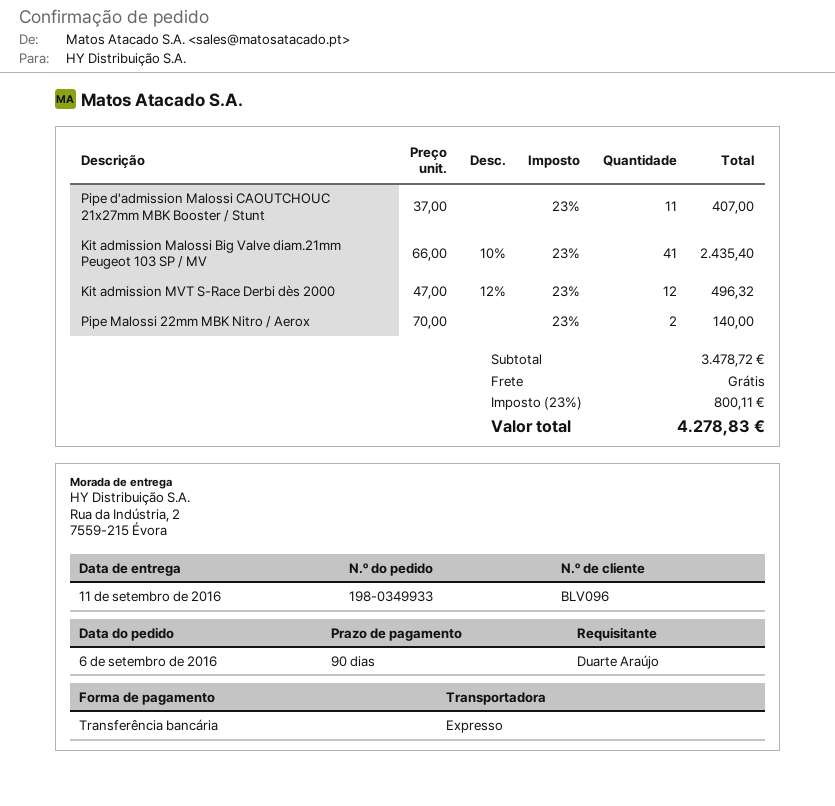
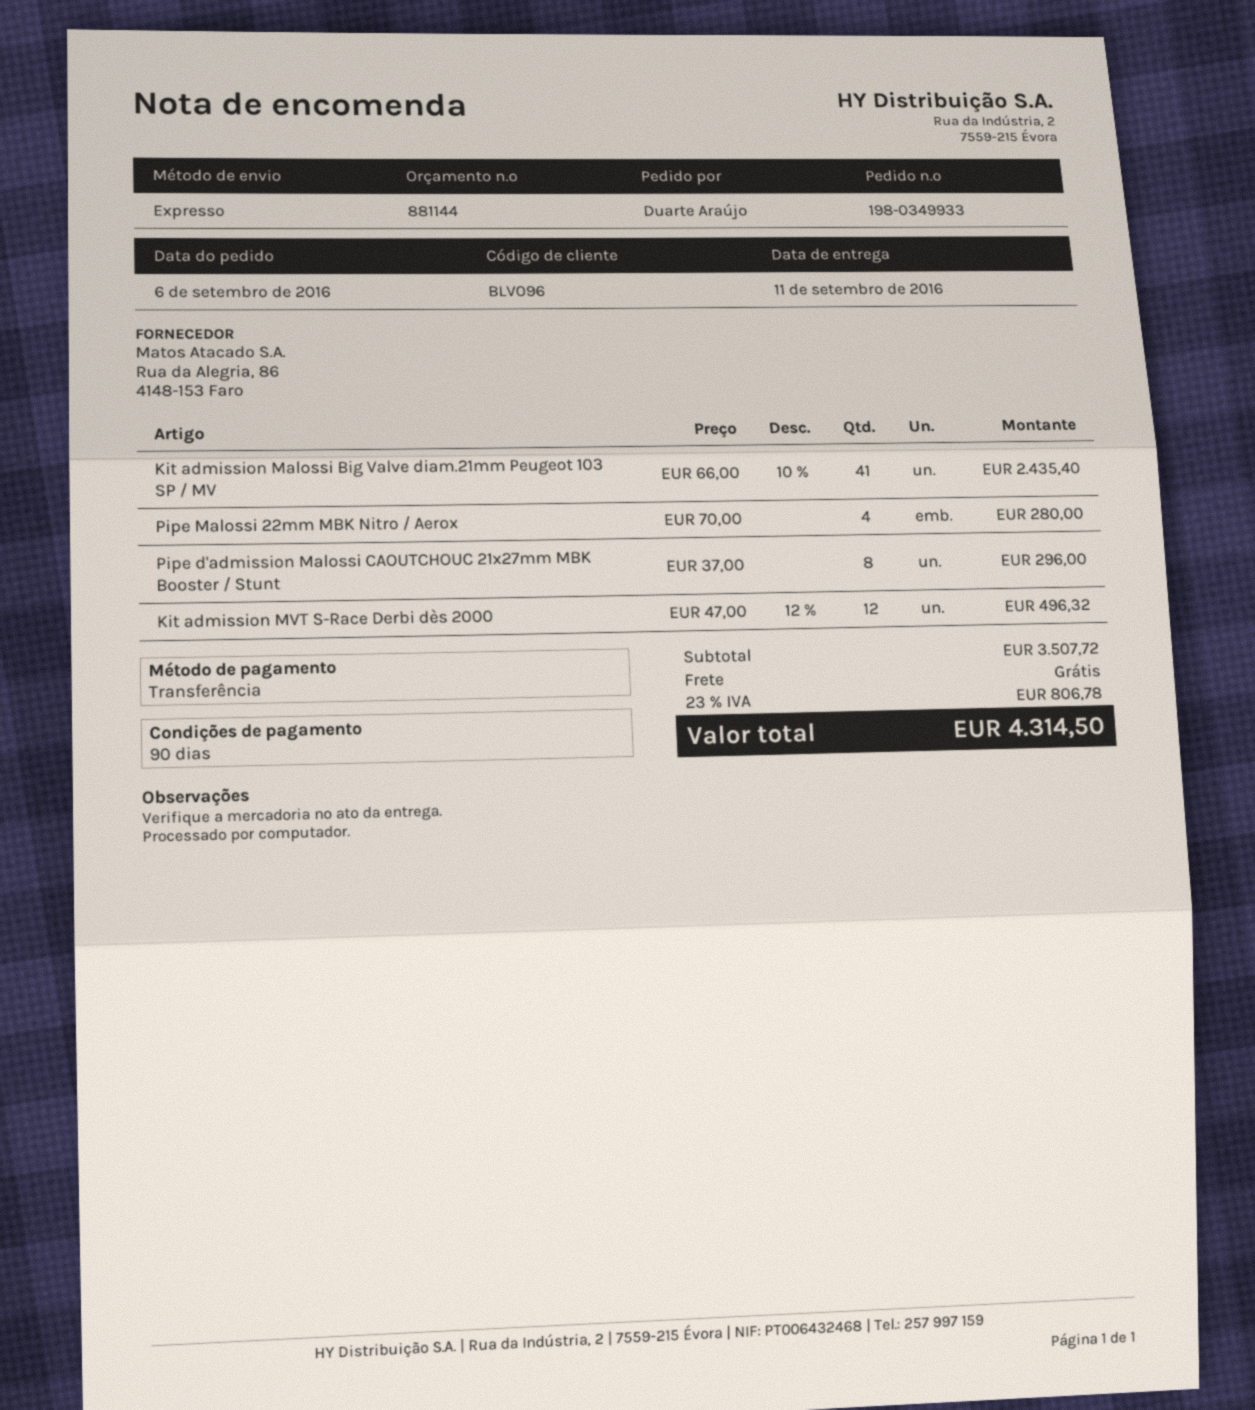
Pipe d'admission Malossi CAOUTCHOUC 21x27mm MBK Booster / Stunt: 11 x 37.00 = 407.00 -> 8 x 37.00 = 296.00
Pipe Malossi 22mm MBK Nitro / Aerox: 2 x 70.00 = 140.00 -> 4 x 70.00 = 280.00
subtotal: 3478.72 -> 3507.72
tax: 23% = 800.11 -> 23% = 806.78
total: 4278.83 -> 4314.50

